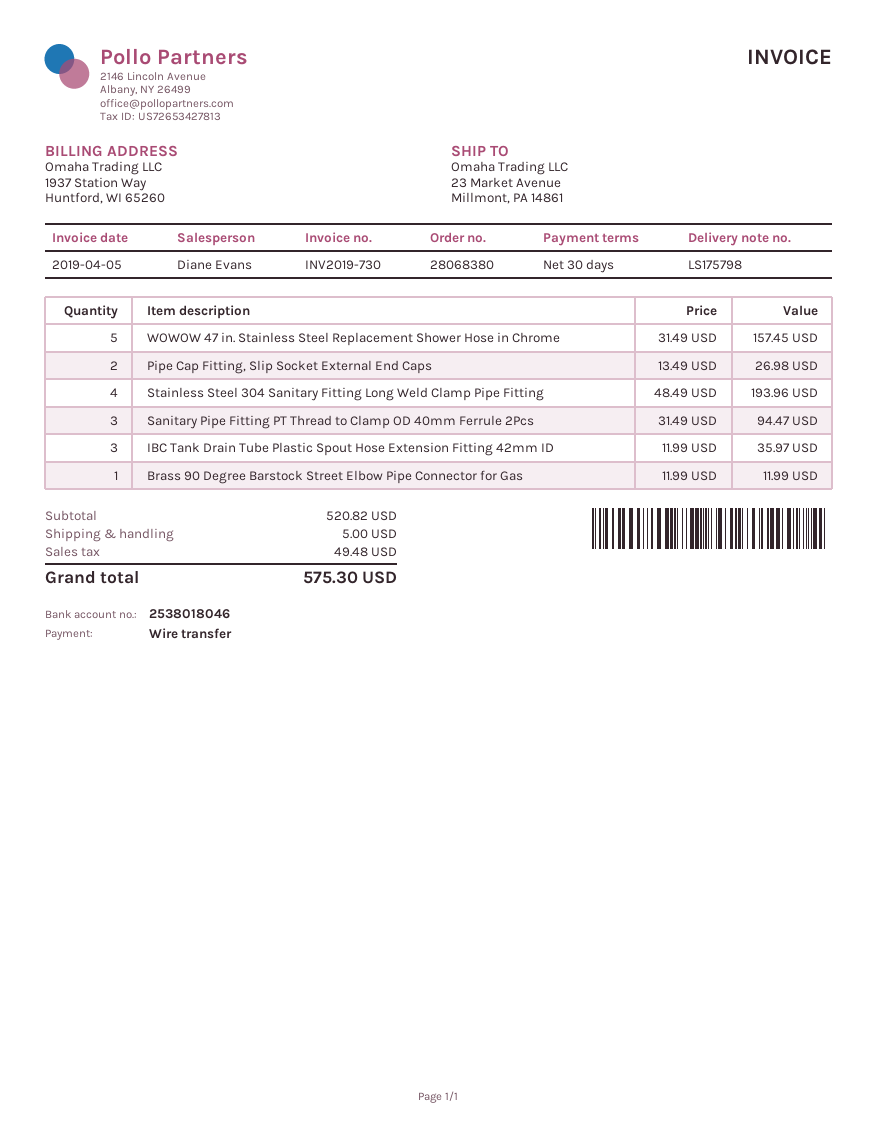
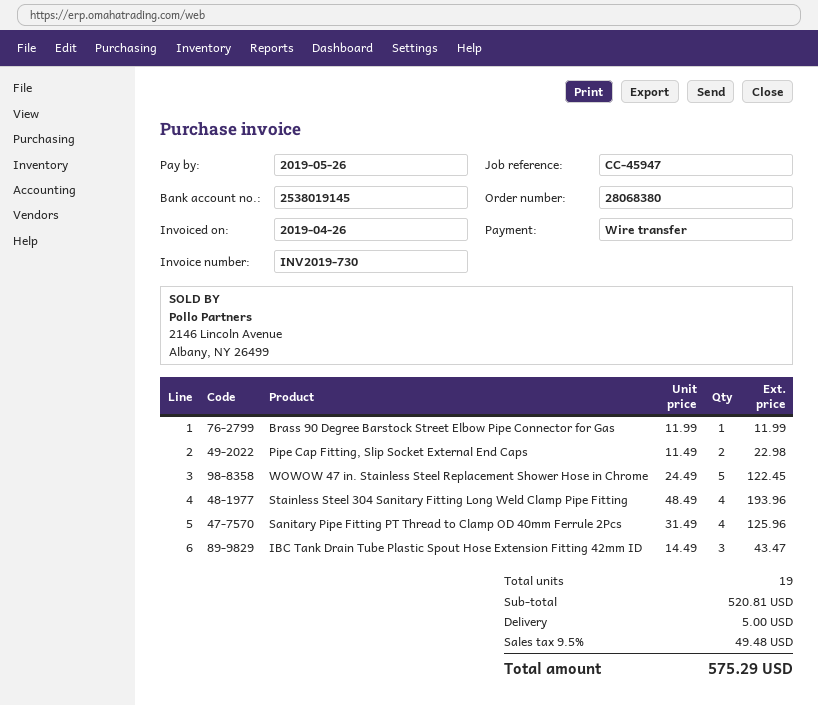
invoice date: 2019-04-05 -> 2019-04-26
bank account: 2538018046 -> 2538019145
WOWOW 47 in. Stainless Steel Replacement Shower Hose in Chrome: 5 x 31.49 = 157.45 -> 5 x 24.49 = 122.45
Pipe Cap Fitting, Slip Socket External End Caps: 2 x 13.49 = 26.98 -> 2 x 11.49 = 22.98
Sanitary Pipe Fitting PT Thread to Clamp OD 40mm Ferrule 2Pcs: 3 x 31.49 = 94.47 -> 4 x 31.49 = 125.96
IBC Tank Drain Tube Plastic Spout Hose Extension Fitting 42mm ID: 3 x 11.99 = 35.97 -> 3 x 14.49 = 43.47
subtotal: 520.82 -> 520.81
total: 575.30 -> 575.29

